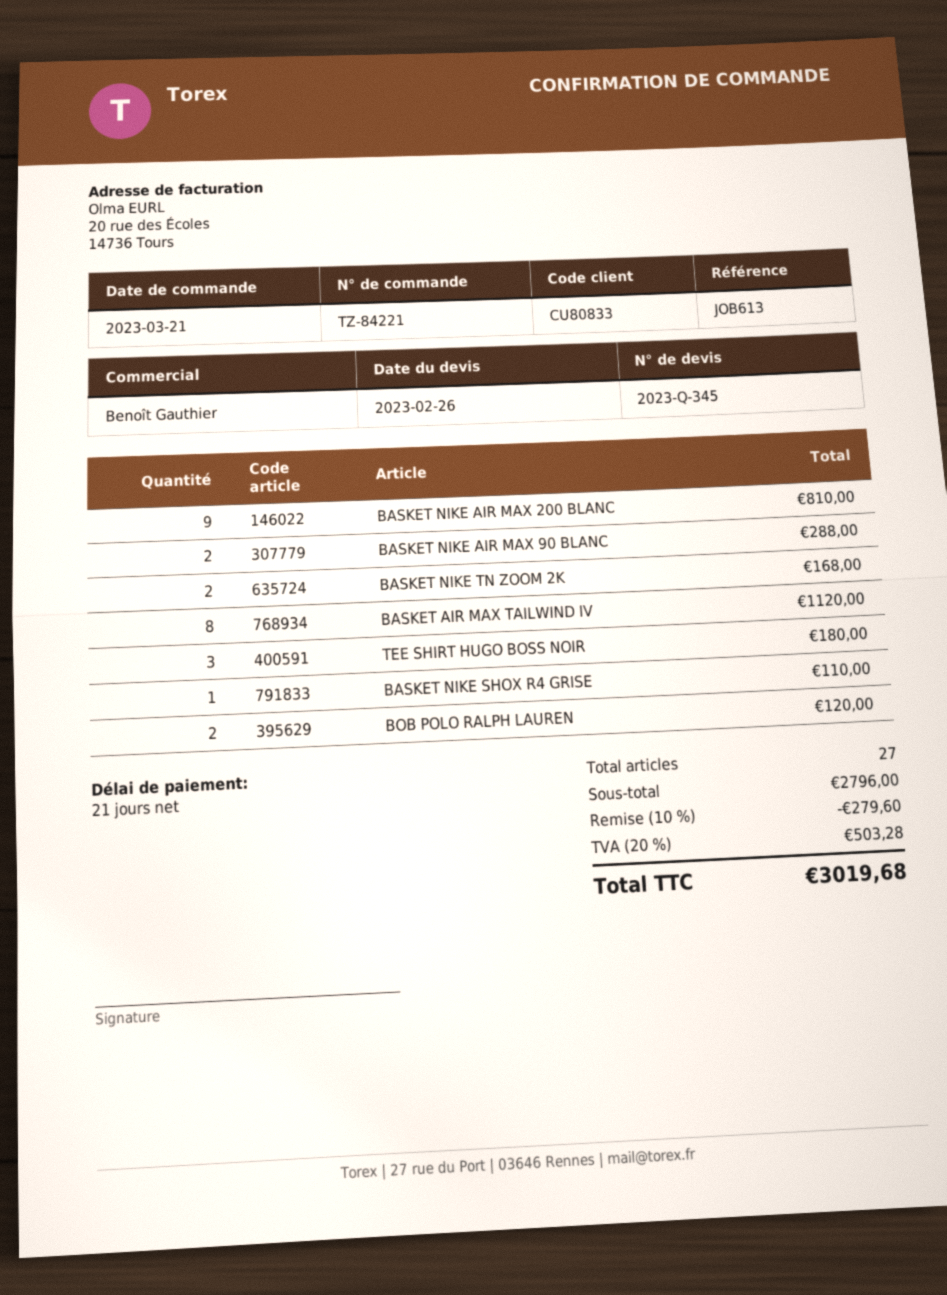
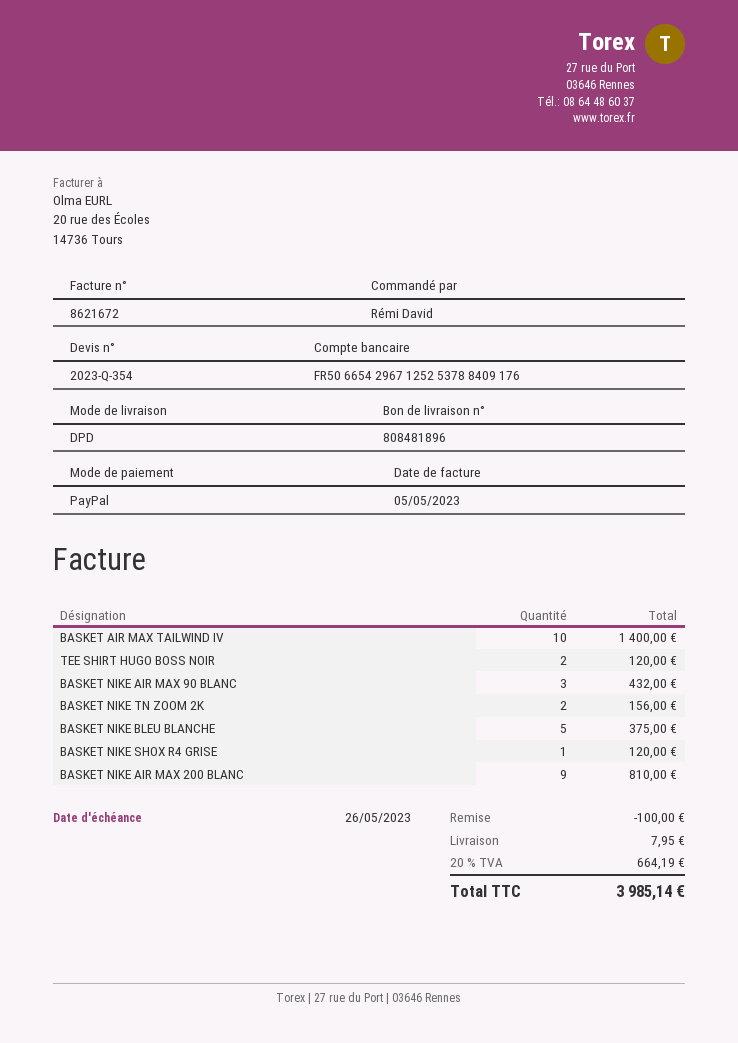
quote number: 2023-Q-345 -> 2023-Q-354
BASKET NIKE AIR MAX 90 BLANC: 2 for 288.00 -> 3 for 432.00
BASKET NIKE TN ZOOM 2K: 2 for 168.00 -> 2 for 156.00
BASKET AIR MAX TAILWIND IV: 8 for 1120.00 -> 10 for 1400.00
TEE SHIRT HUGO BOSS NOIR: 3 for 180.00 -> 2 for 120.00
BASKET NIKE SHOX R4 GRISE: 1 for 110.00 -> 1 for 120.00
BOB POLO RALPH LAUREN: 2 for 120.00 -> none
BASKET NIKE BLEU BLANCHE: none -> 5 for 375.00
discount: 279.60 -> 100.00
shipping: none -> 7.95
tax: 20% = 503.28 -> 20% = 664.19
total: 3019.68 -> 3985.14

